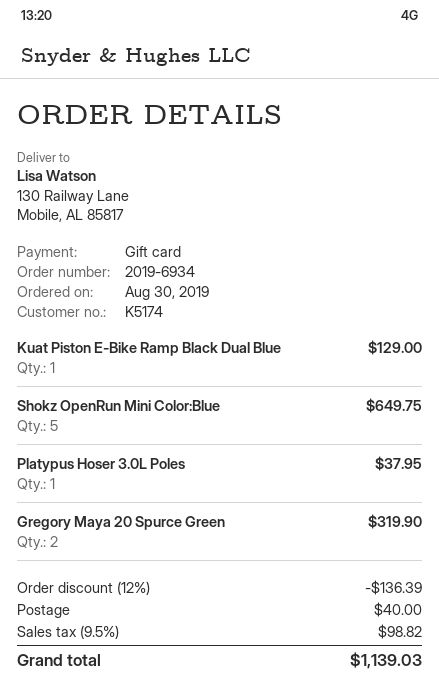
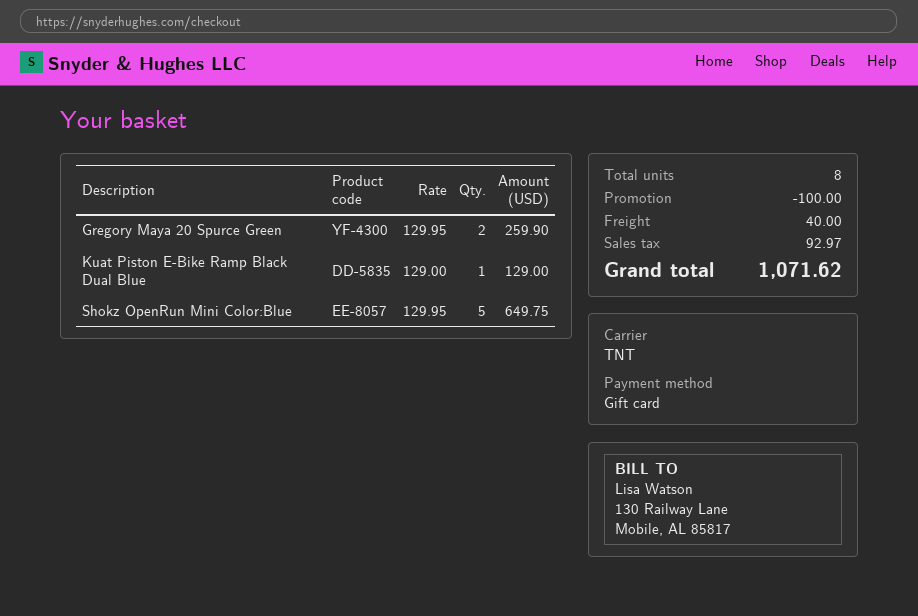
Platypus Hoser 3.0L Poles: 1 for 37.95 -> none
Gregory Maya 20 Spurce Green: 2 for 319.90 -> 2 for 259.90
discount: 136.39 -> 100.00
tax: 98.82 -> 92.97
total: 1139.03 -> 1071.62

